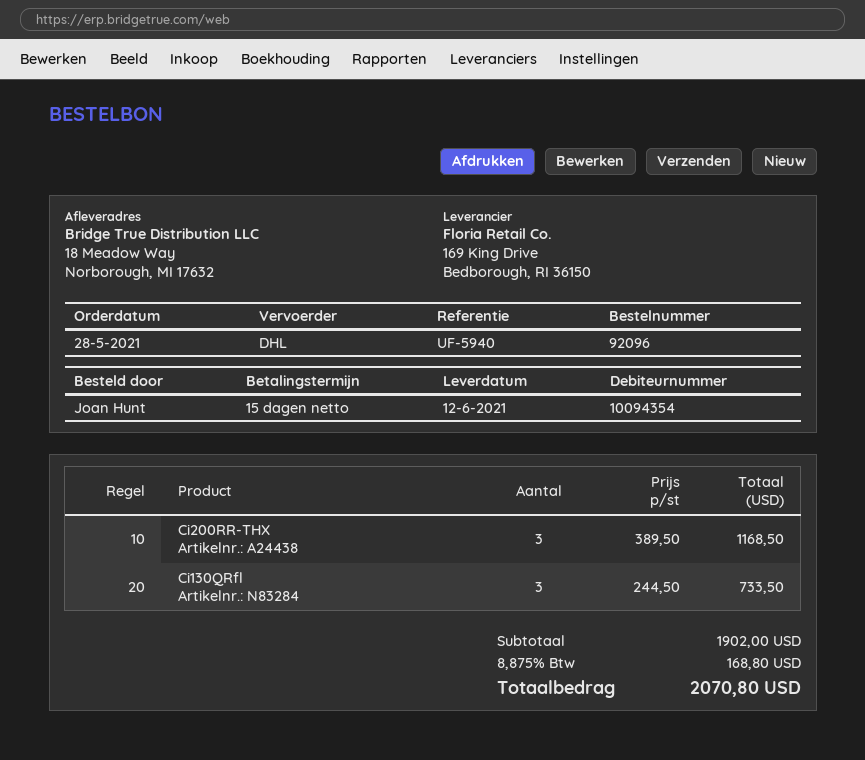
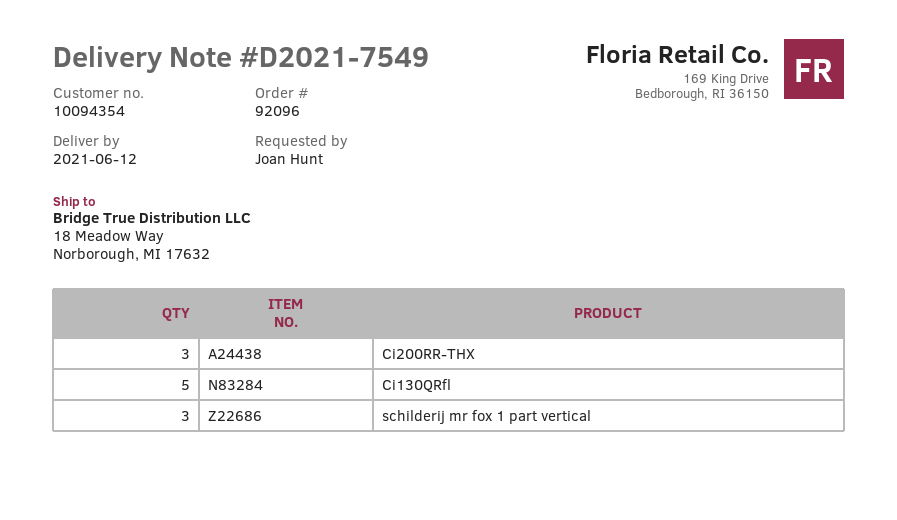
Ci130QRfl: 3 -> 5
schilderij mr fox 1 part vertical: none -> 3

